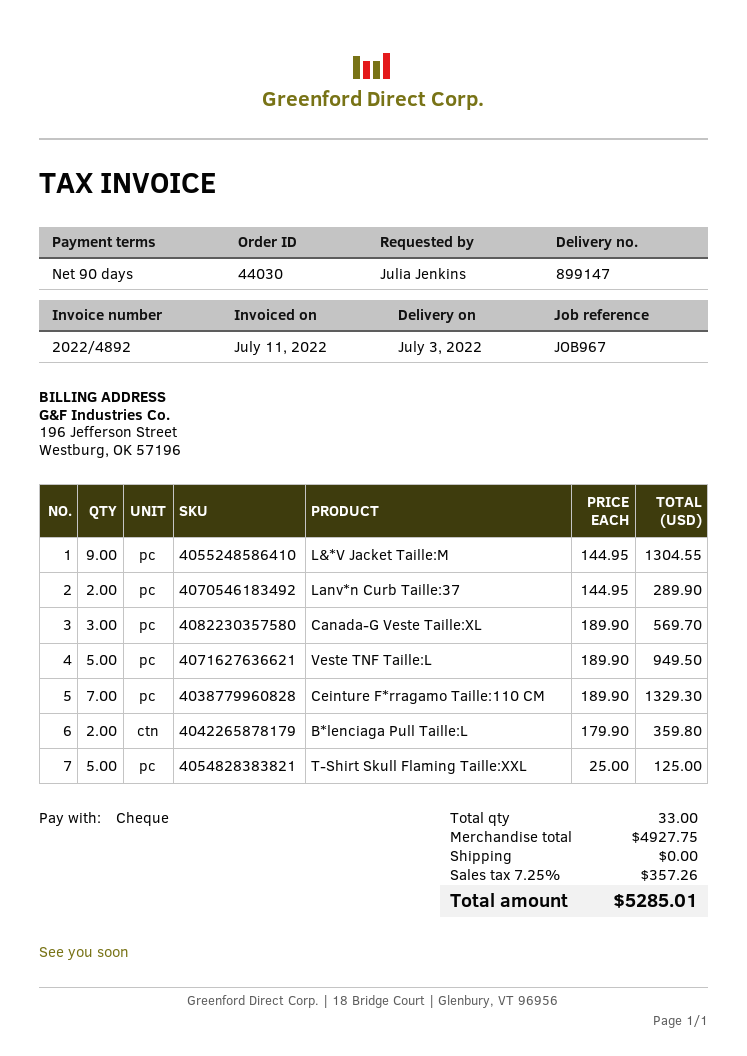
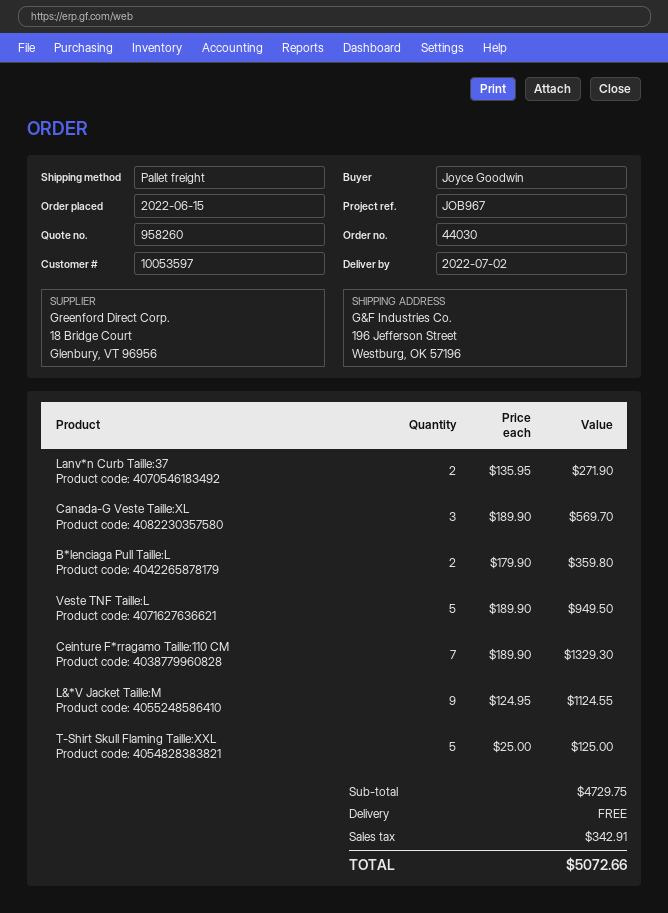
delivery date: 2022-07-03 -> 2022-07-02
ordered by: Julia Jenkins -> Joyce Goodwin
L&*V Jacket Taille:M: 9 x 144.95 = 1304.55 -> 9 x 124.95 = 1124.55
Lanv*n Curb Taille:37: 2 x 144.95 = 289.90 -> 2 x 135.95 = 271.90
subtotal: 4927.75 -> 4729.75
tax: 357.26 -> 342.91
total: 5285.01 -> 5072.66

